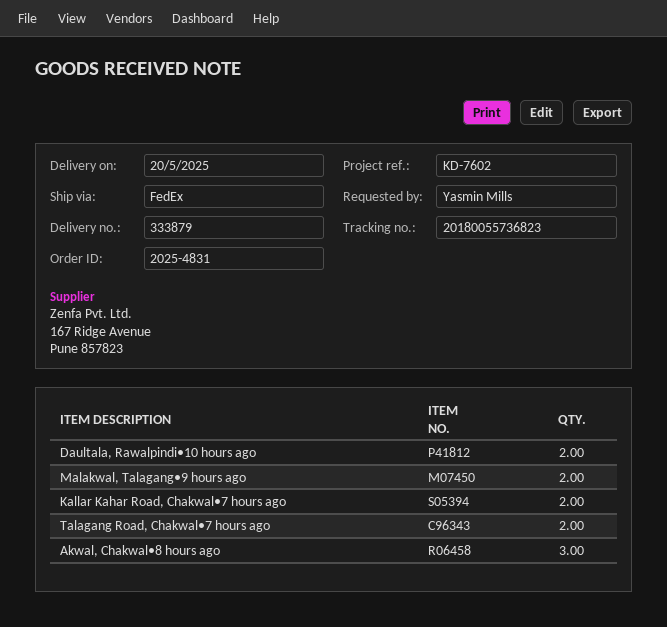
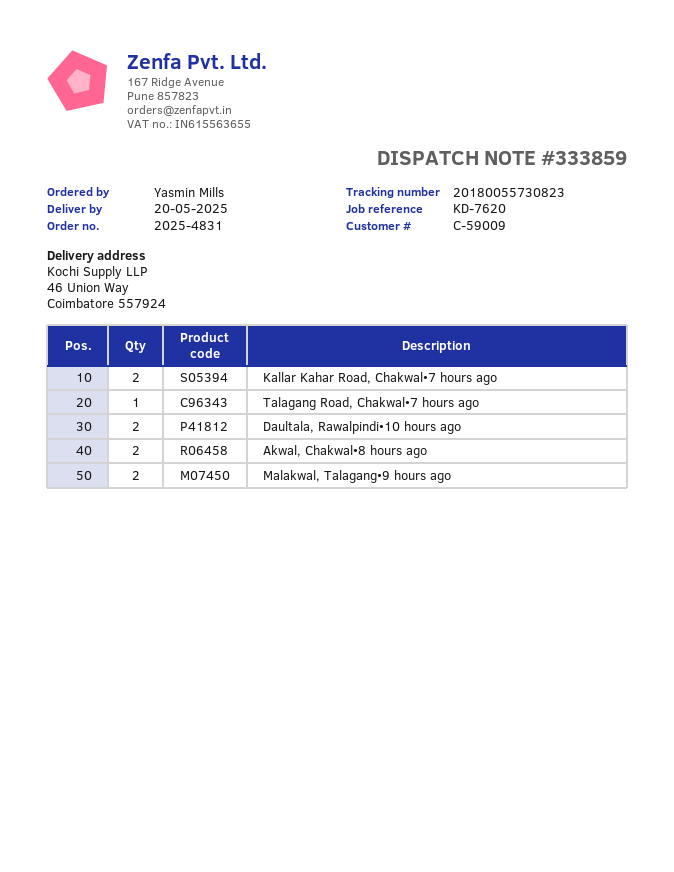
delivery note number: 333879 -> 333859
reference: KD-7602 -> KD-7620
tracking number: 20180055736823 -> 20180055730823
Talagang Road, Chakwal•7 hours ago: 2 -> 1
Akwal, Chakwal•8 hours ago: 3 -> 2

